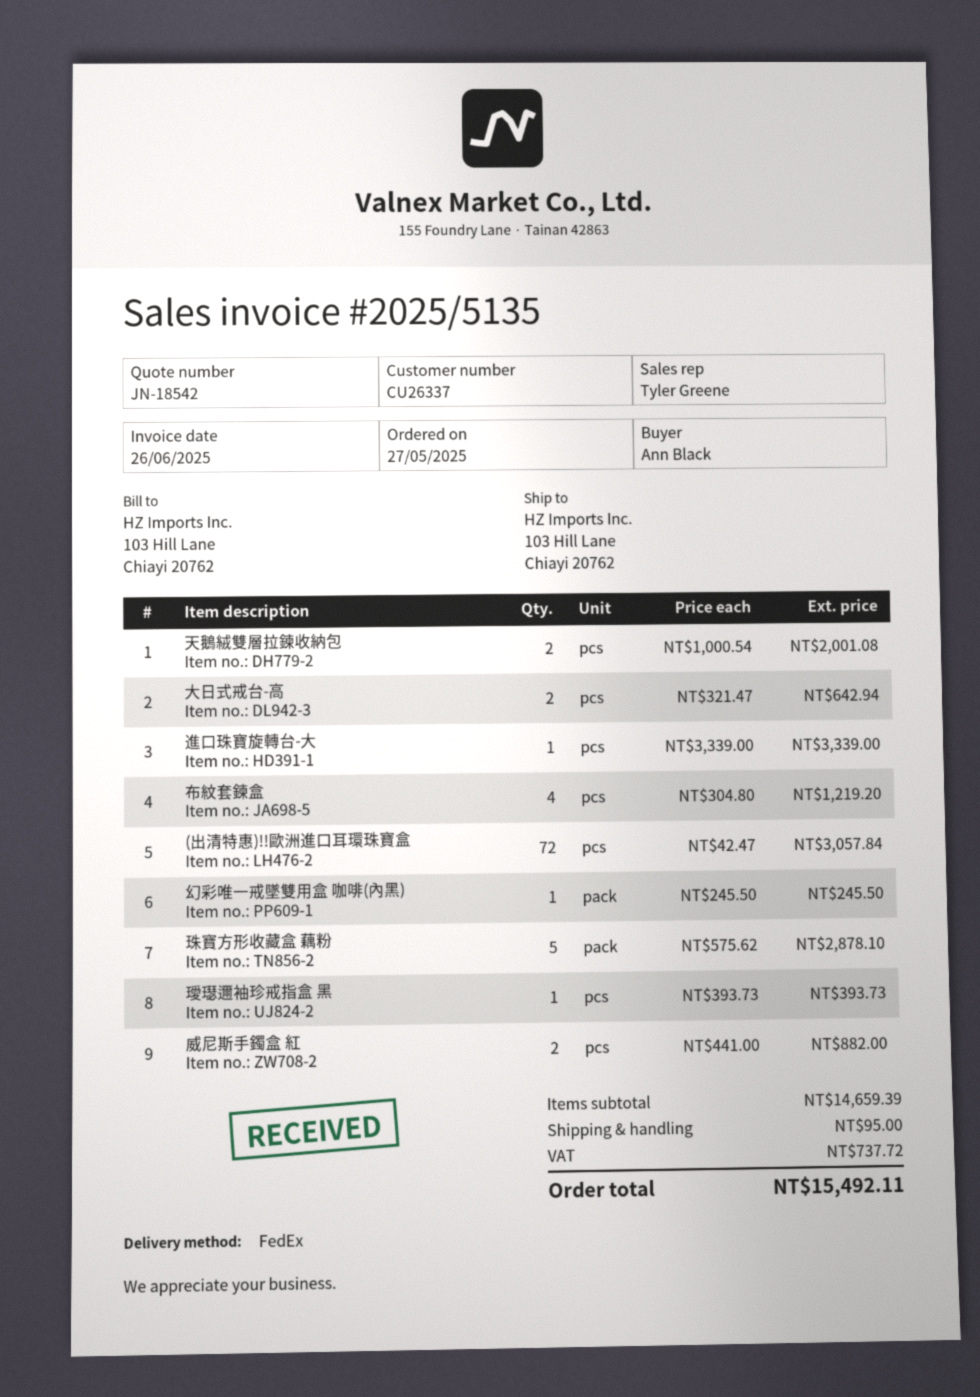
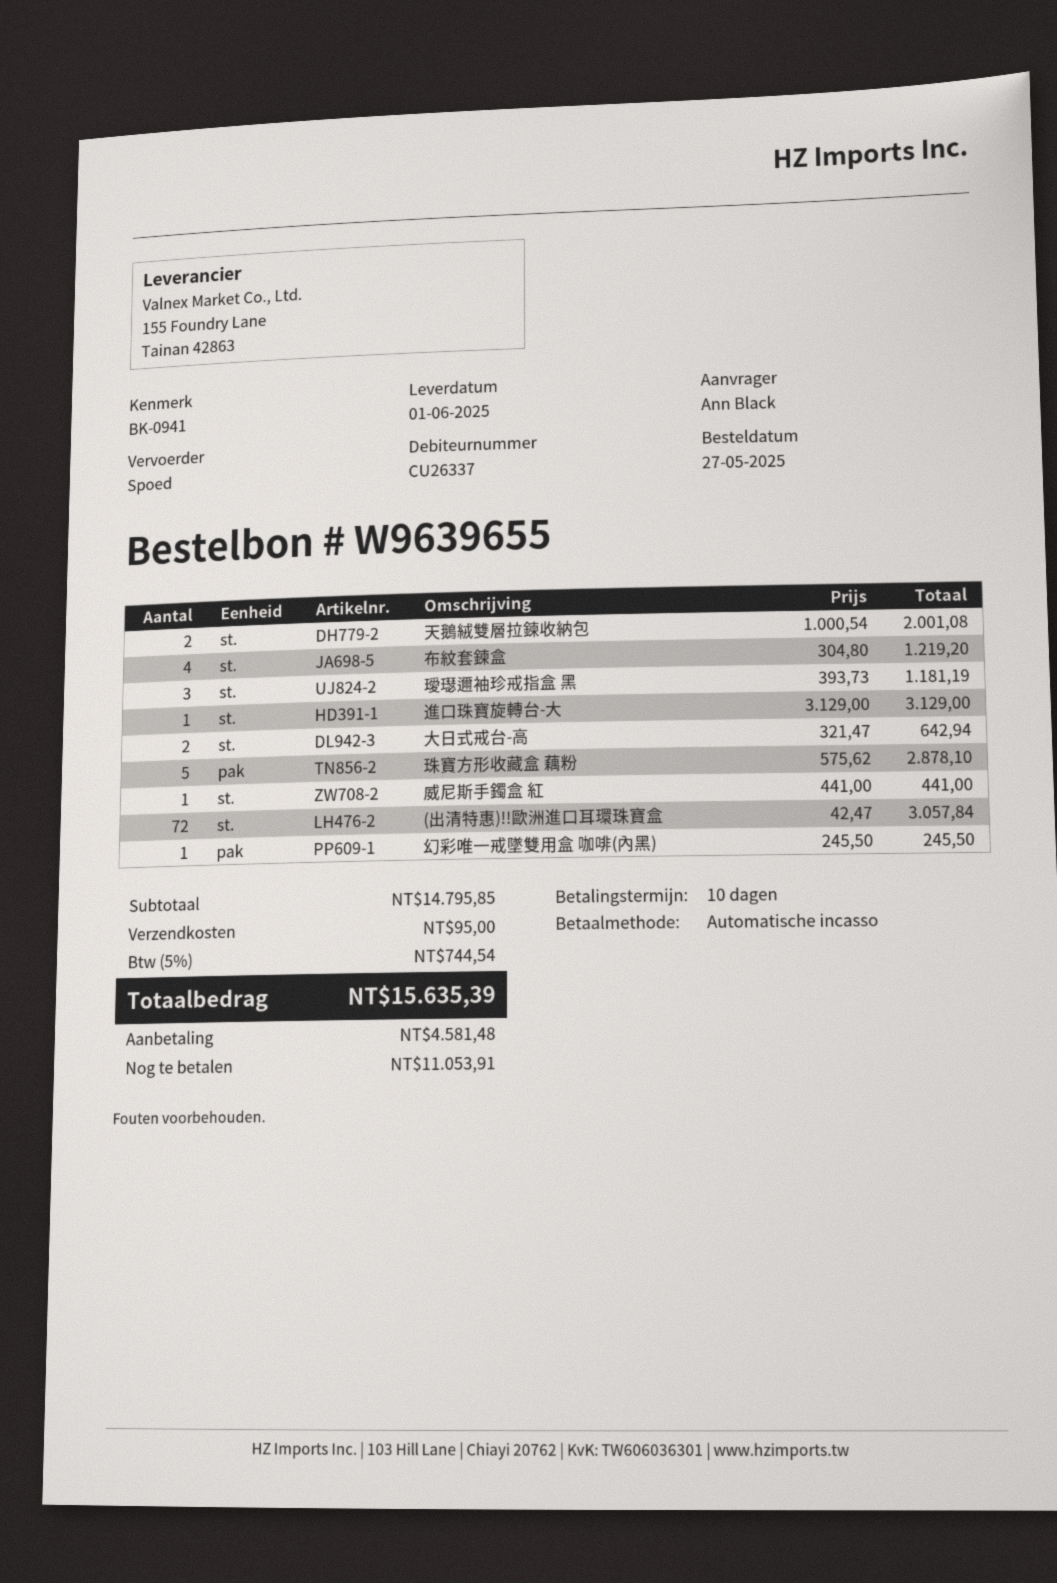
shipping method: FedEx -> express
進口珠寶旋轉台-大: 1 x 3339.00 = 3339.00 -> 1 x 3129.00 = 3129.00
璦璱邇袖珍戒指盒 黑: 1 x 393.73 = 393.73 -> 3 x 393.73 = 1181.19
威尼斯手鐲盒 紅: 2 x 441.00 = 882.00 -> 1 x 441.00 = 441.00
subtotal: 14659.39 -> 14795.85
tax: 737.72 -> 744.54
total: 15492.11 -> 15635.39

